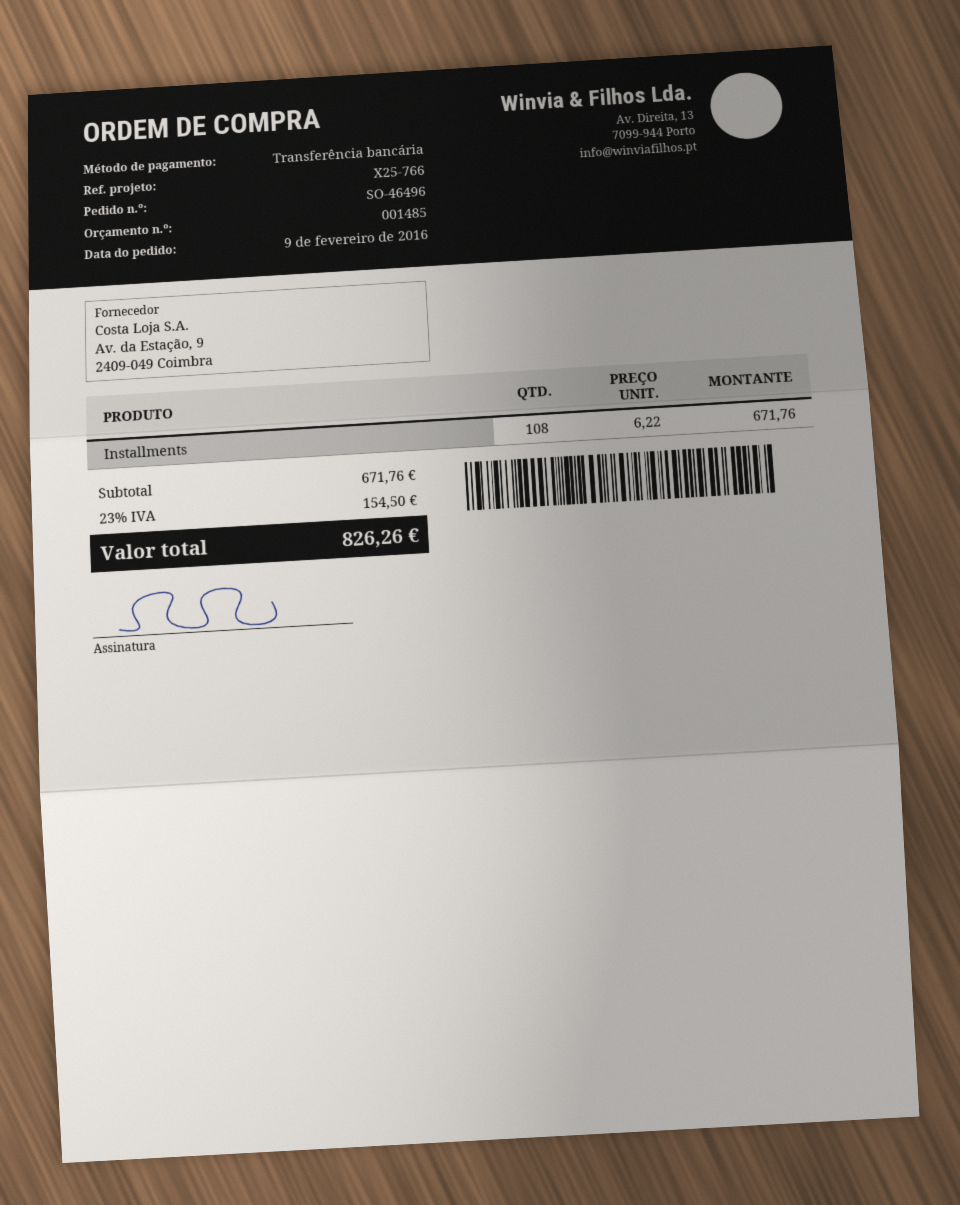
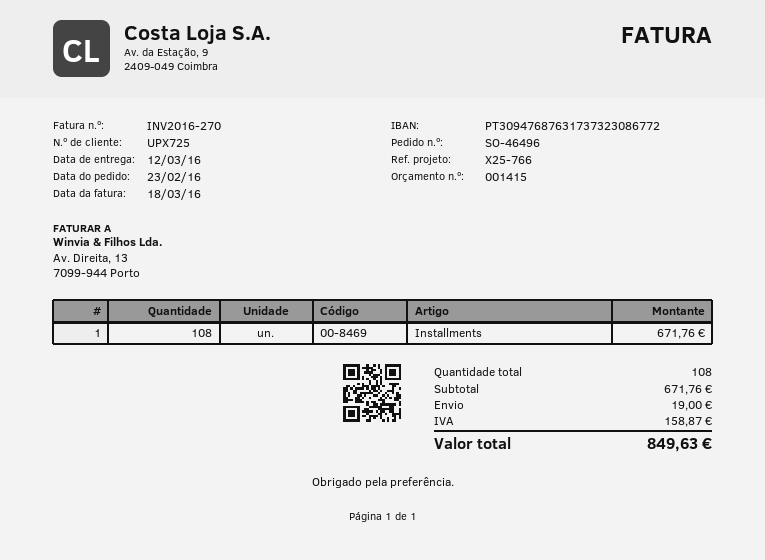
quote number: 001485 -> 001415
order date: 2016-02-09 -> 2016-02-23
shipping: none -> 19.00
tax: 154.50 -> 158.87
total: 826.26 -> 849.63

